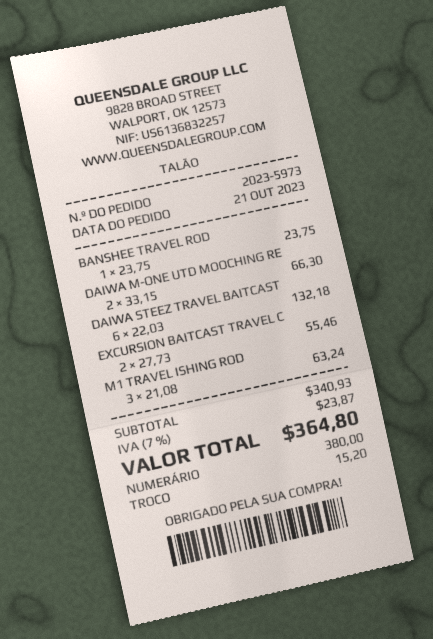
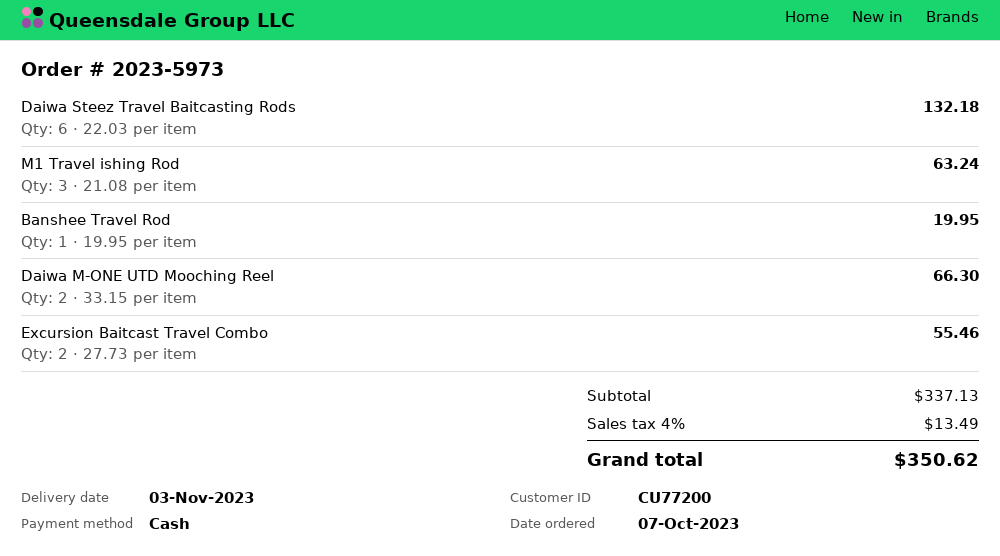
order date: 2023-10-21 -> 2023-10-07
BANSHEE TRAVEL ROD: 1 x 23.75 = 23.75 -> 1 x 19.95 = 19.95
subtotal: 340.93 -> 337.13
tax: 7% = 23.87 -> 4% = 13.49
total: 364.80 -> 350.62

